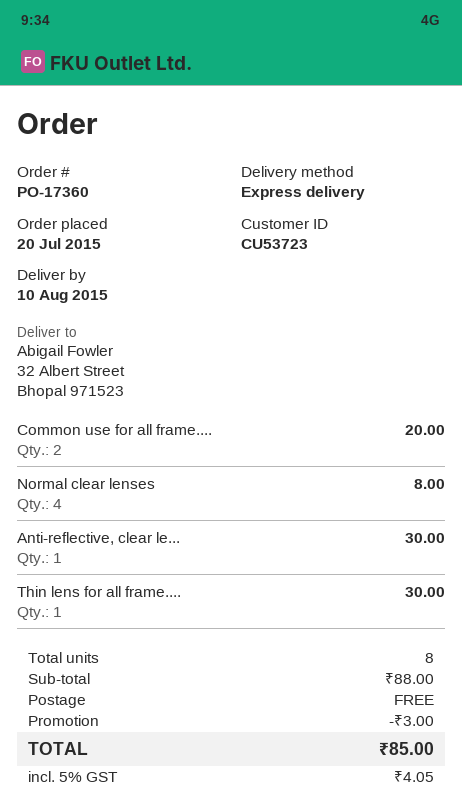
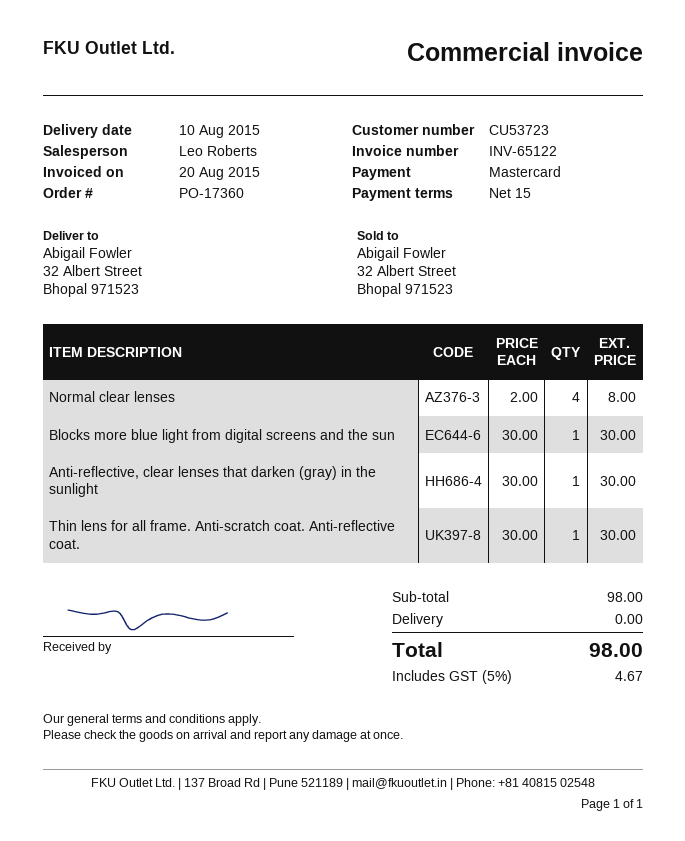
Common use for all frame....: 2 for 20.00 -> none
Blocks more blue light from digital screens and the sun: none -> 1 for 30.00
subtotal: 88.00 -> 98.00
discount: 3.00 -> none
tax: 5% = 4.05 -> 5% = 4.67
total: 85.00 -> 98.00

